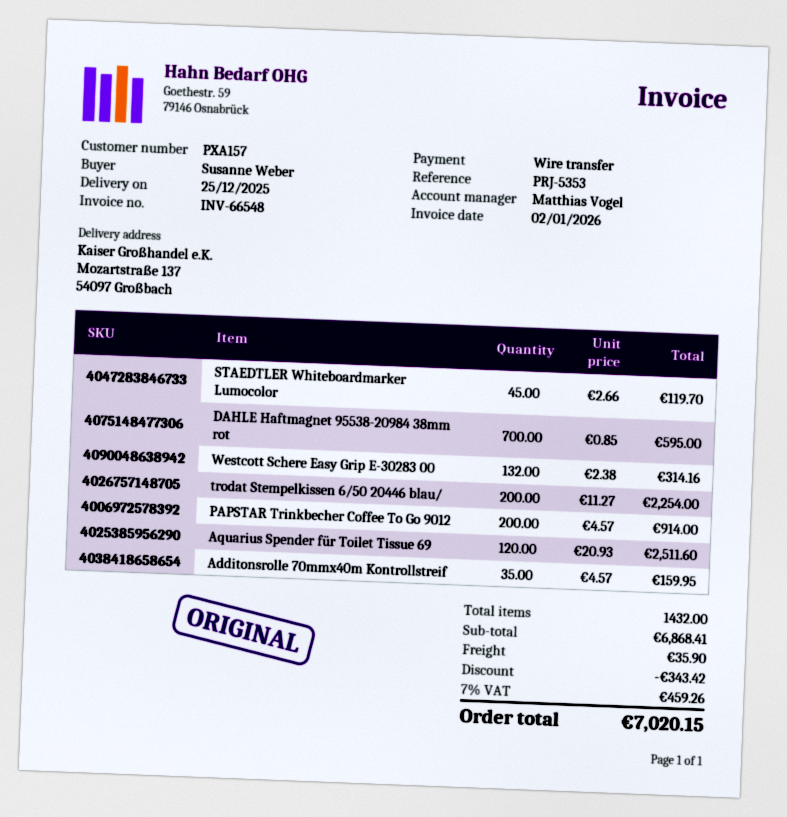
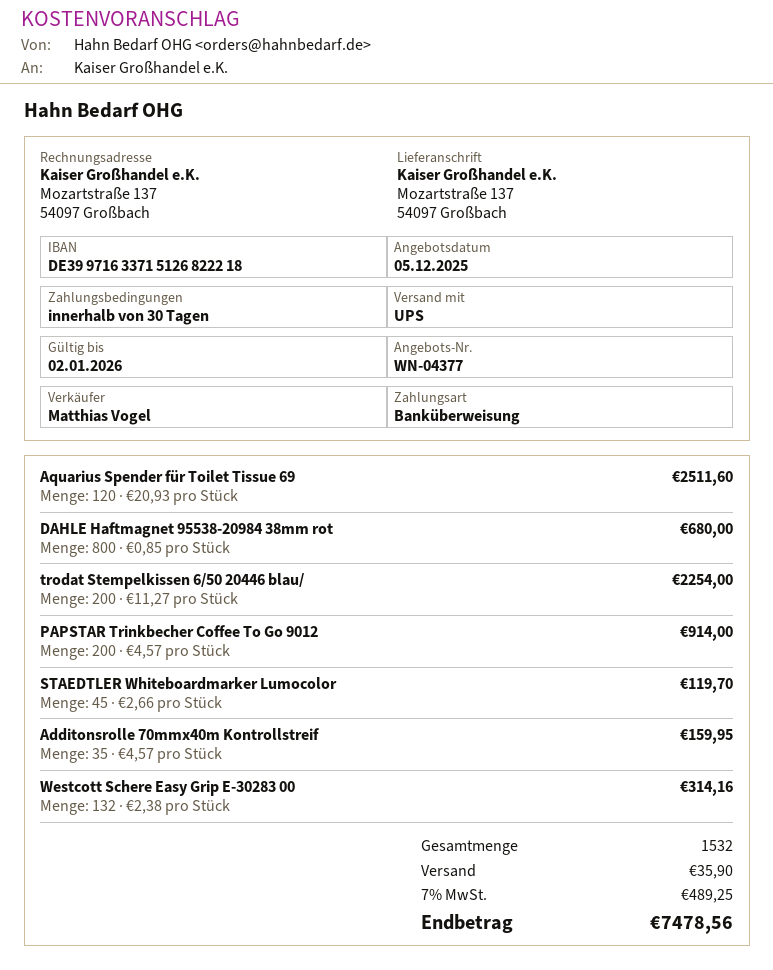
DAHLE Haftmagnet 95538-20984 38mm rot: 700 x 0.85 = 595.00 -> 800 x 0.85 = 680.00
total quantity: 1432 -> 1532
discount: 343.42 -> none
tax: 7% = 459.26 -> 7% = 489.25
total: 7020.15 -> 7478.56

